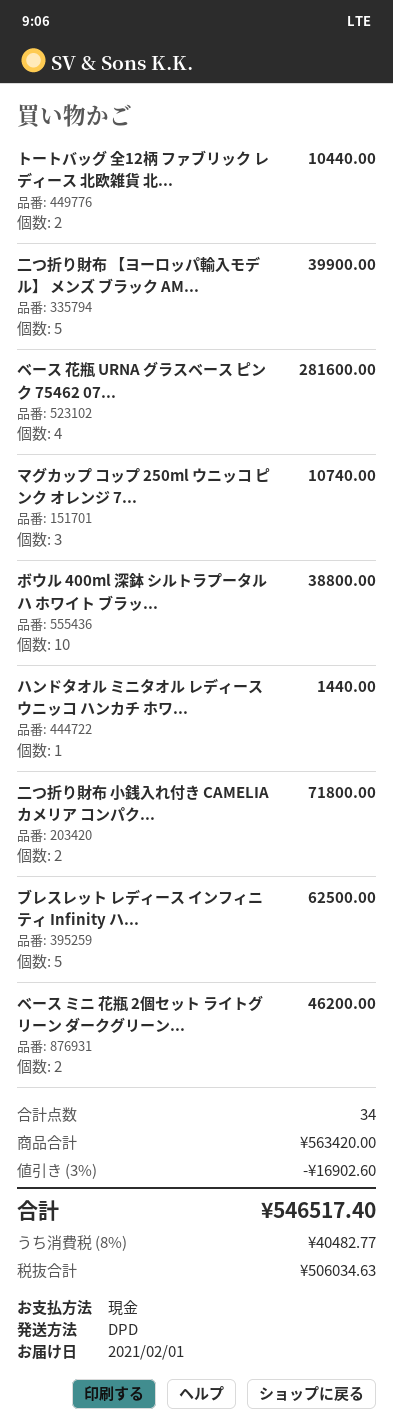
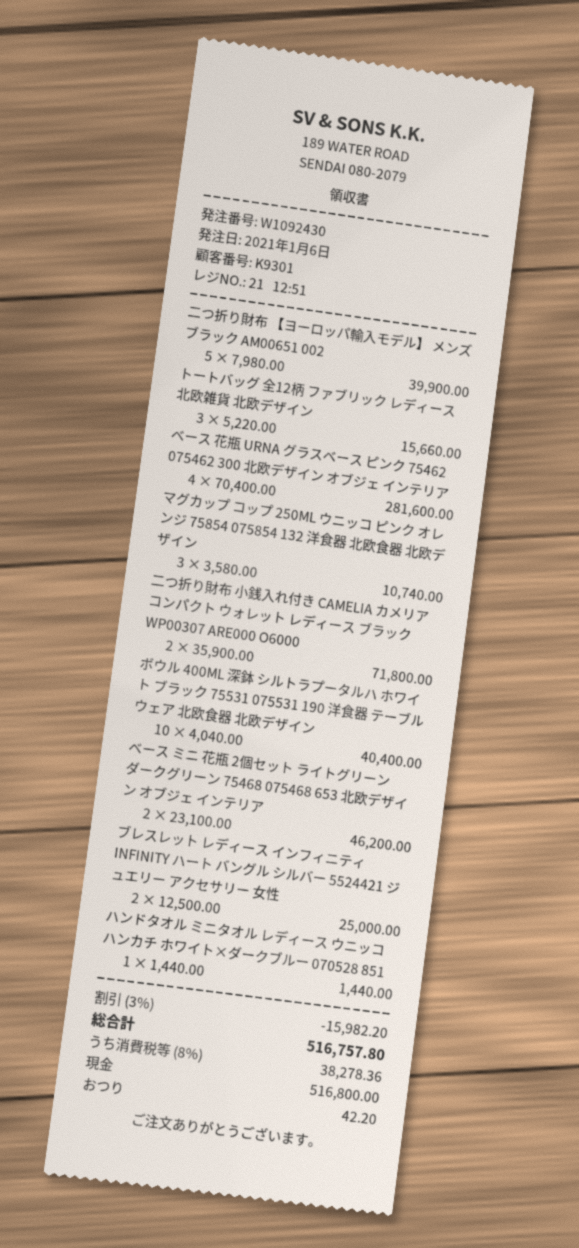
トートバッグ 全12柄 ファブリック レディース 北欧雑貨 北...: 2 for 10440.00 -> 3 for 15660.00
ボウル 400ml 深鉢 シルトラプータルハ ホワイト ブラッ...: 10 for 38800.00 -> 10 for 40400.00
ブレスレット レディース インフィニティ Infinity ハ...: 5 for 62500.00 -> 2 for 25000.00
discount: 3% = 16902.60 -> 3% = 15982.20
tax: 8% = 40482.77 -> 8% = 38278.36
total: 546517.40 -> 516757.80

